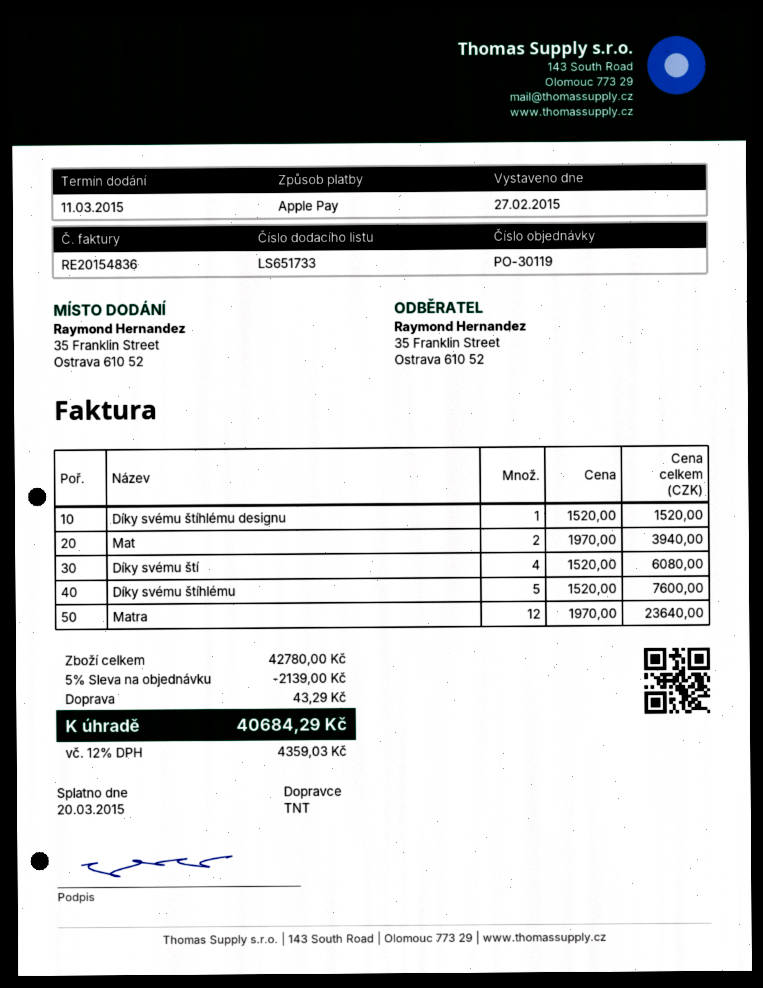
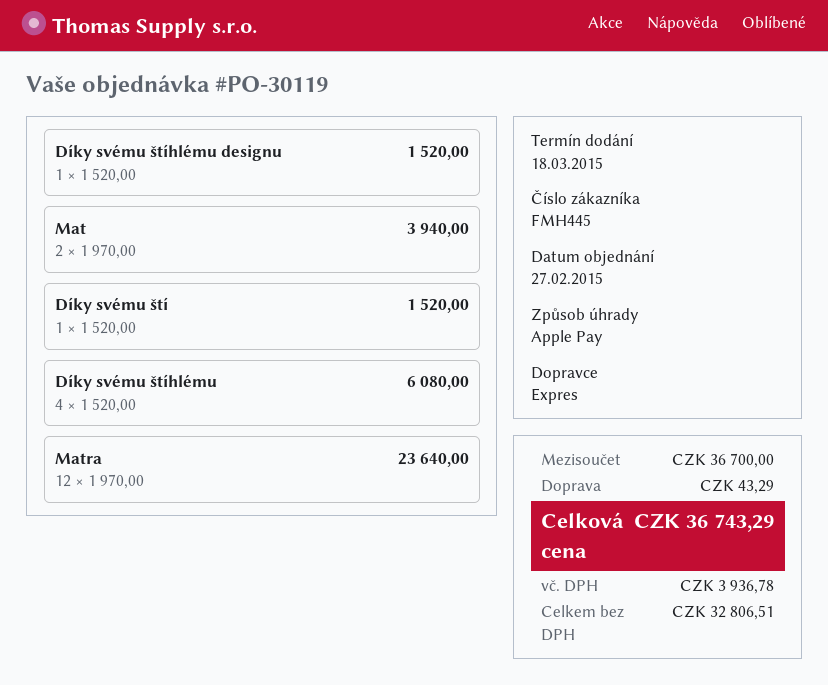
delivery date: 2015-03-11 -> 2015-03-18
shipping method: TNT -> express
Díky svému ští: 4 x 1520.00 = 6080.00 -> 1 x 1520.00 = 1520.00
Díky svému štíhlému: 5 x 1520.00 = 7600.00 -> 4 x 1520.00 = 6080.00
subtotal: 42780.00 -> 36700.00
discount: 5% = 2139.00 -> none
tax: 4359.03 -> 3936.78
total: 40684.29 -> 36743.29

